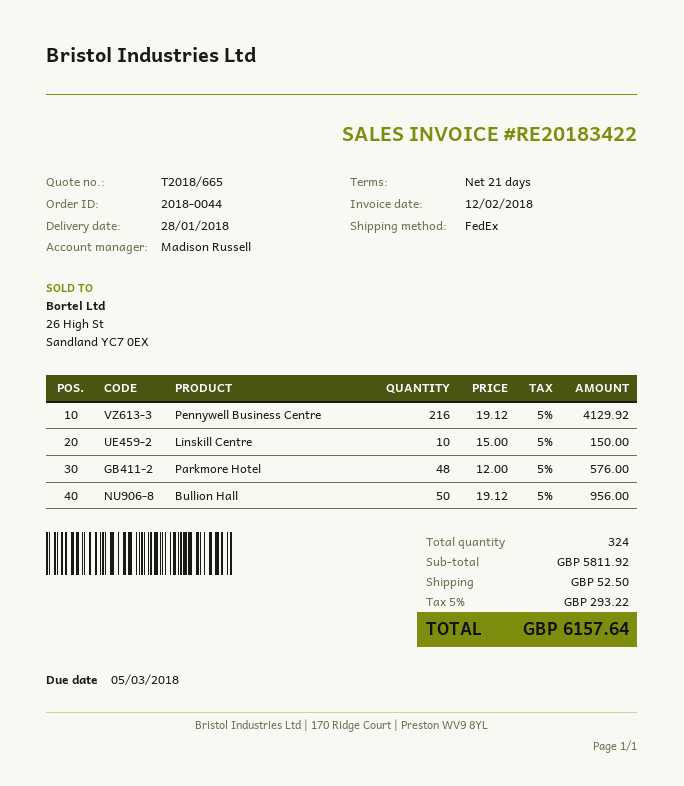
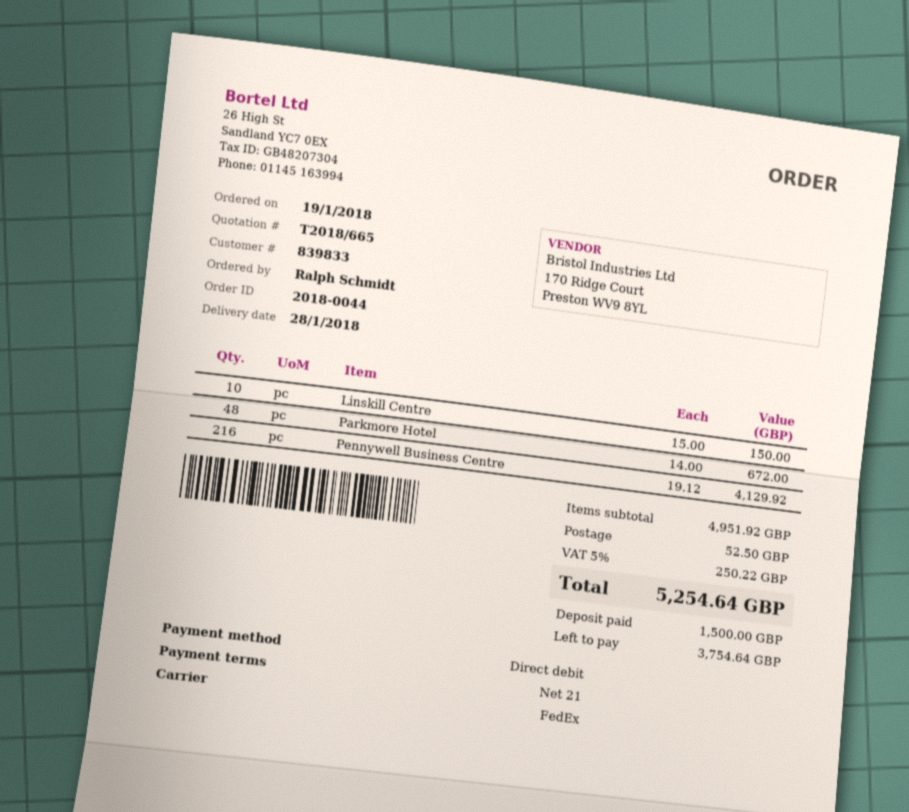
Parkmore Hotel: 48 x 12.00 = 576.00 -> 48 x 14.00 = 672.00
Bullion Hall: 50 x 19.12 = 956.00 -> none
subtotal: 5811.92 -> 4951.92
tax: 5% = 293.22 -> 5% = 250.22
total: 6157.64 -> 5254.64

